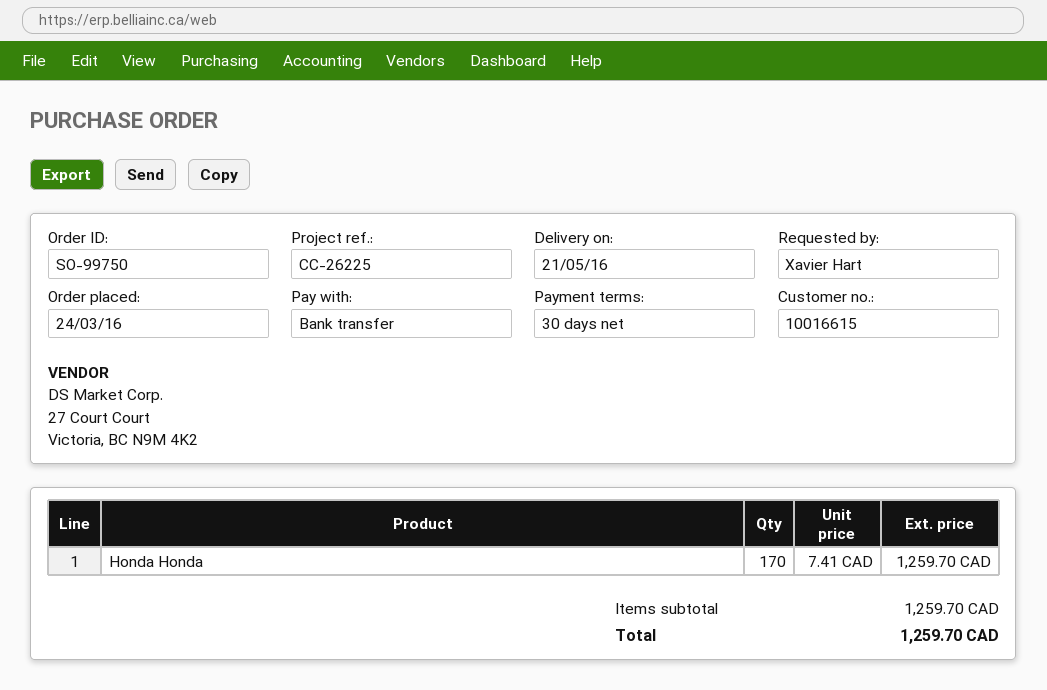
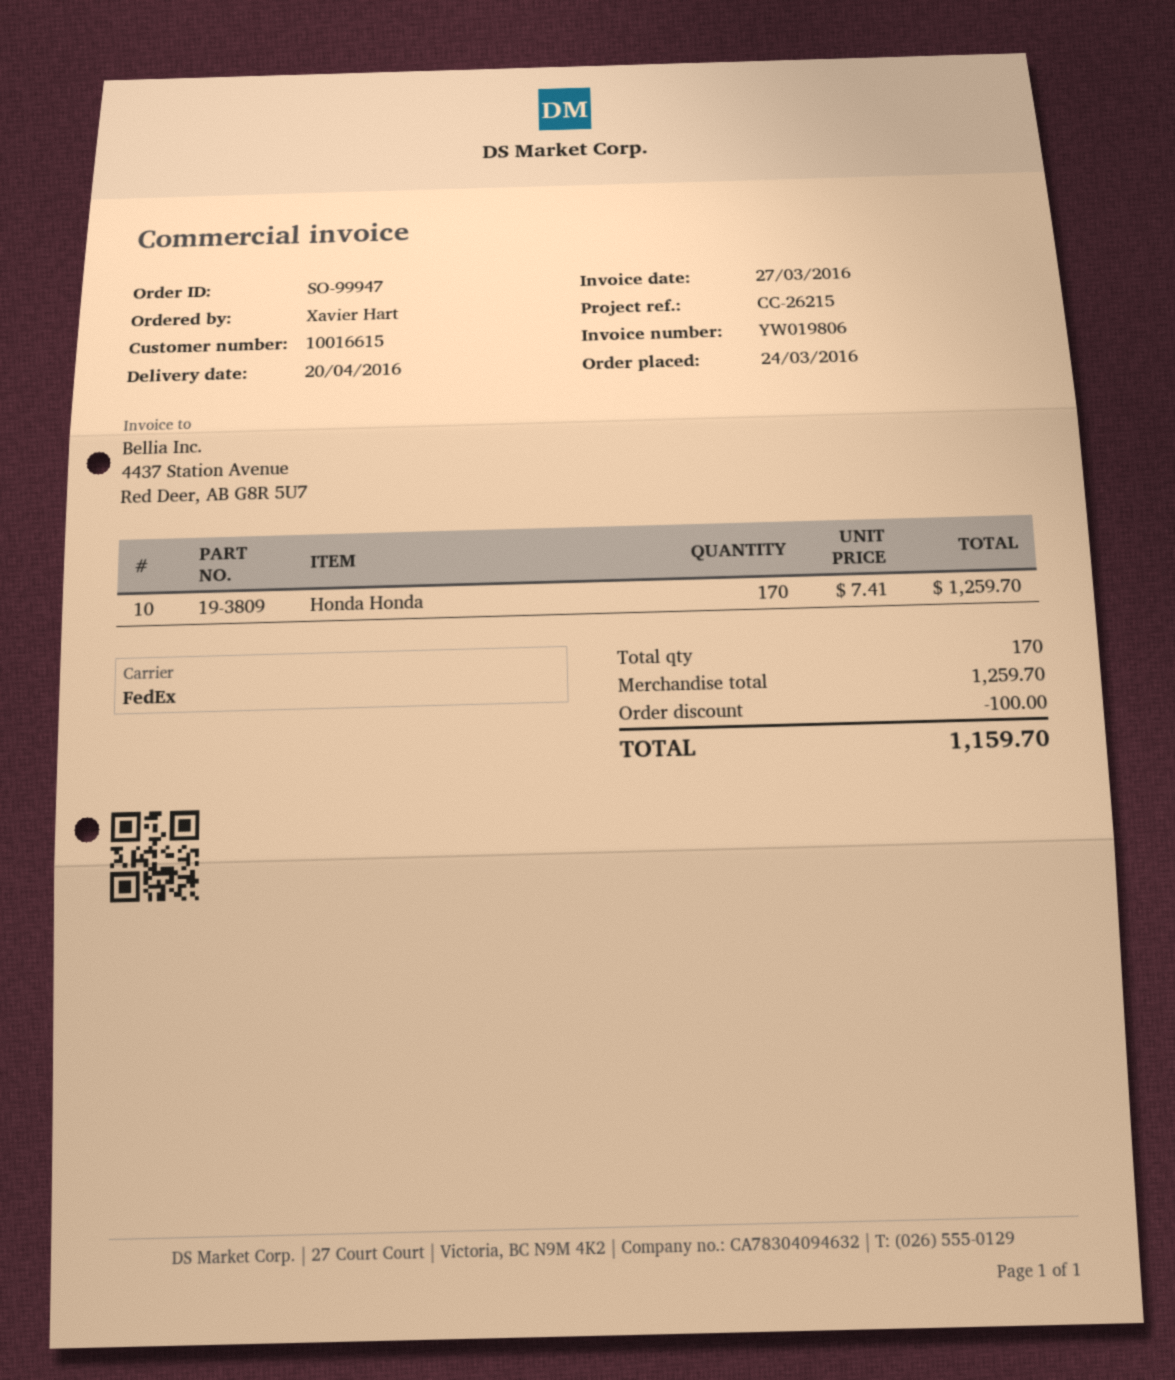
order number: SO-99750 -> SO-99947
delivery date: 2016-05-21 -> 2016-04-20
reference: CC-26225 -> CC-26215
discount: none -> 100.00
total: 1259.70 -> 1159.70

